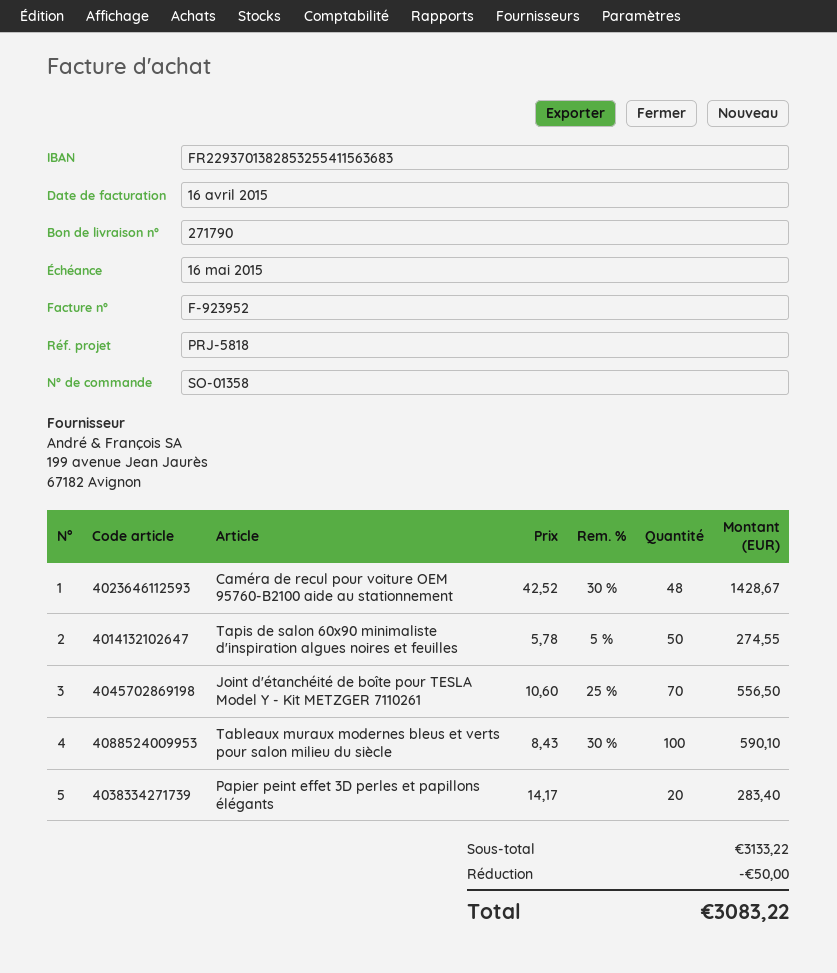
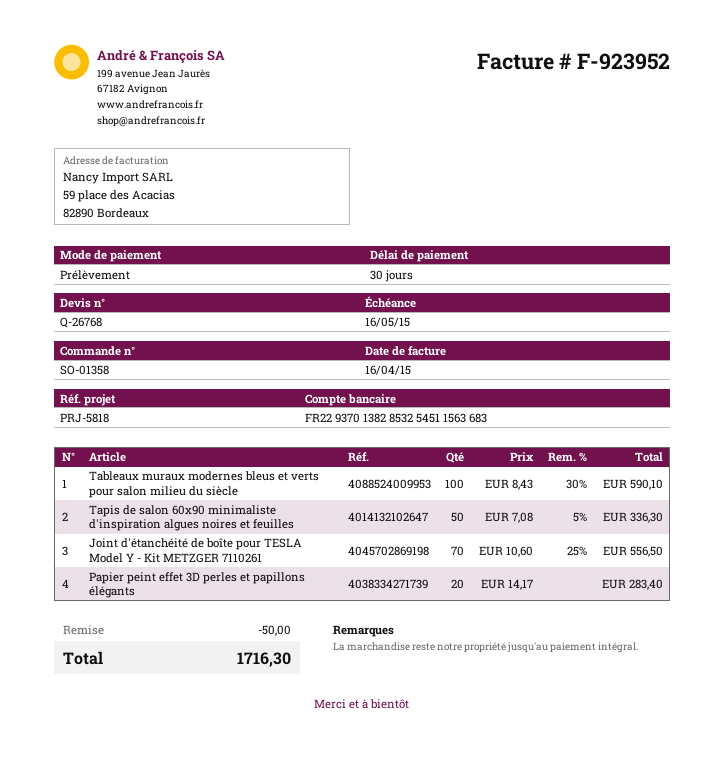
bank account: FR2293701382853255411563683 -> FR2293701382853254511563683
Caméra de recul pour voiture OEM 95760-B2100 aide au stationnement: 48 x 42.52 - 30% = 1428.67 -> none
Tapis de salon 60x90 minimaliste d'inspiration algues noires et feuilles: 50 x 5.78 - 5% = 274.55 -> 50 x 7.08 - 5% = 336.30
total: 3083.22 -> 1716.30

